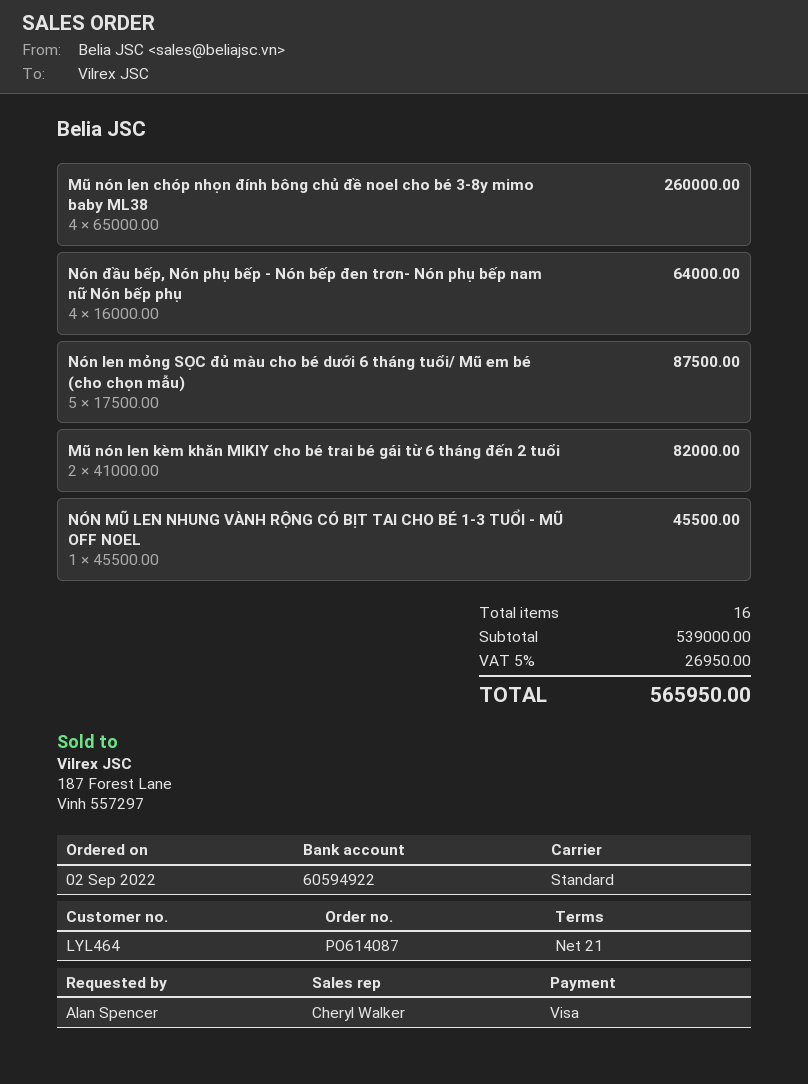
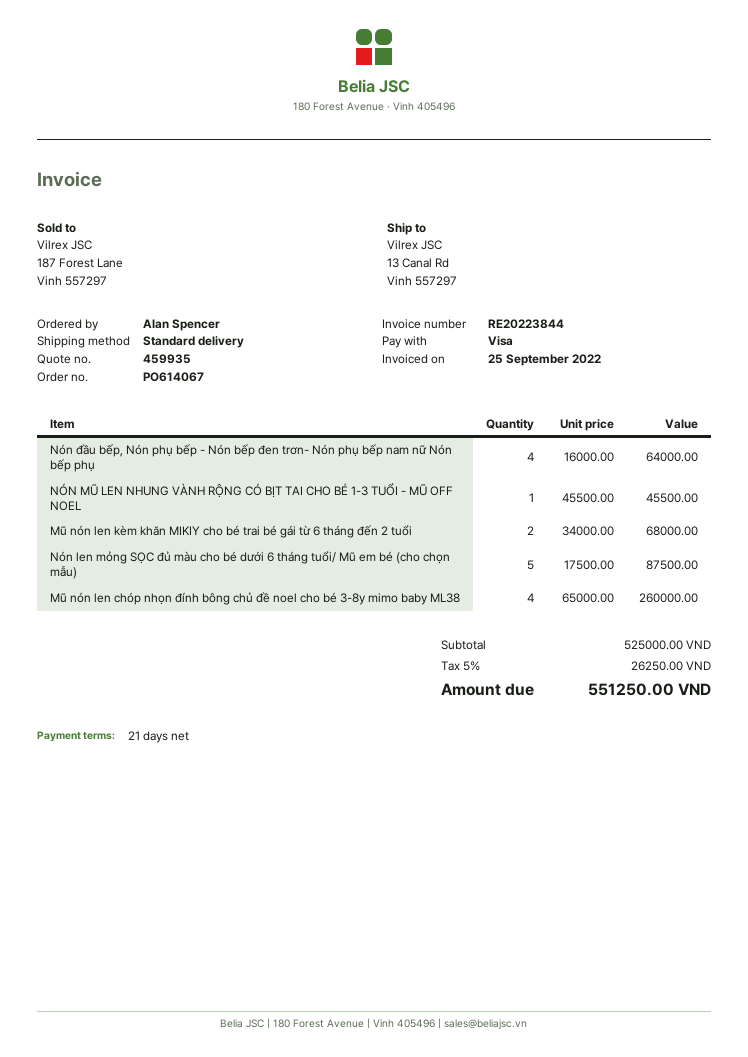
order number: PO614087 -> PO614067
Mũ nón len kèm khăn MIKIY cho bé trai bé gái từ 6 tháng đến 2 tuổi: 2 x 41000.00 = 82000.00 -> 2 x 34000.00 = 68000.00
subtotal: 539000.00 -> 525000.00
tax: 5% = 26950.00 -> 5% = 26250.00
total: 565950.00 -> 551250.00

